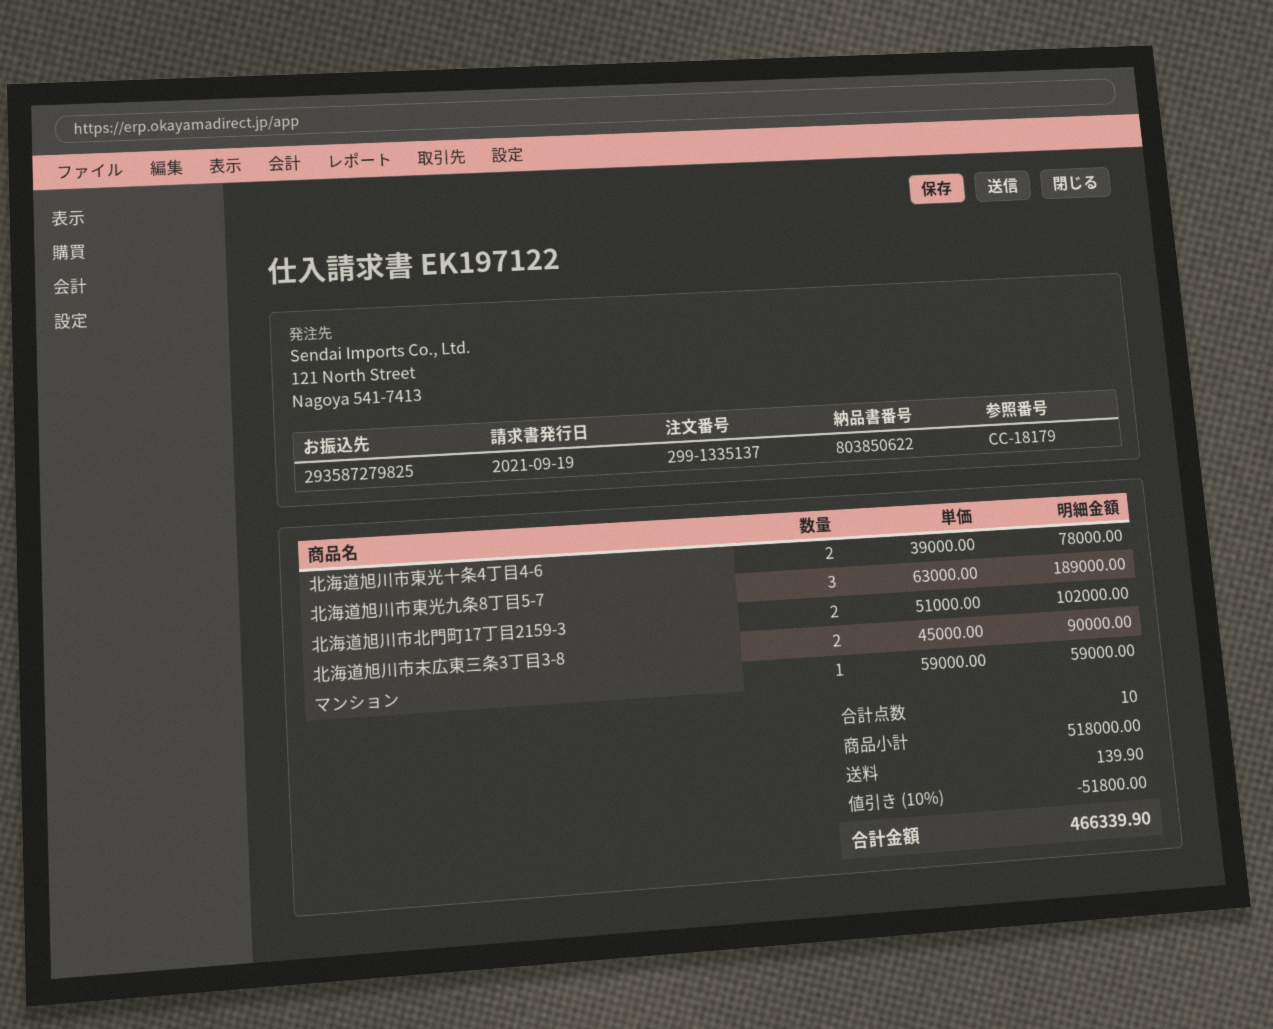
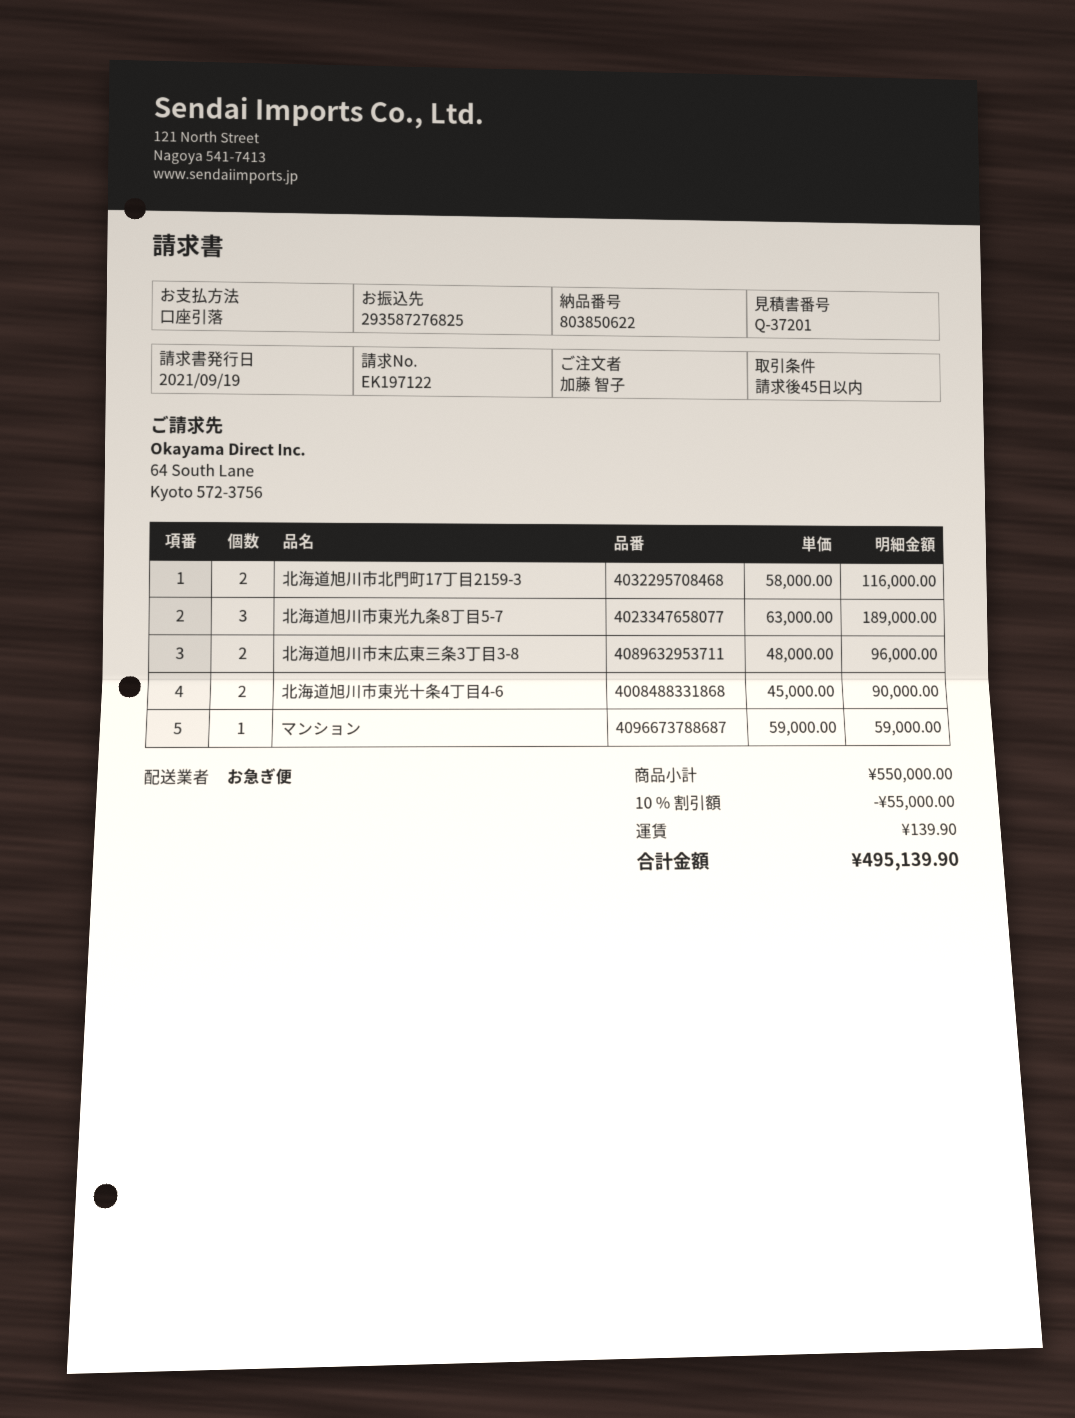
bank account: 293587279825 -> 293587276825
北海道旭川市東光十条4丁目4-6: 2 x 39000.00 = 78000.00 -> 2 x 45000.00 = 90000.00
北海道旭川市北門町17丁目2159-3: 2 x 51000.00 = 102000.00 -> 2 x 58000.00 = 116000.00
北海道旭川市末広東三条3丁目3-8: 2 x 45000.00 = 90000.00 -> 2 x 48000.00 = 96000.00
subtotal: 518000.00 -> 550000.00
discount: 10% = 51800.00 -> 10% = 55000.00
total: 466339.90 -> 495139.90

